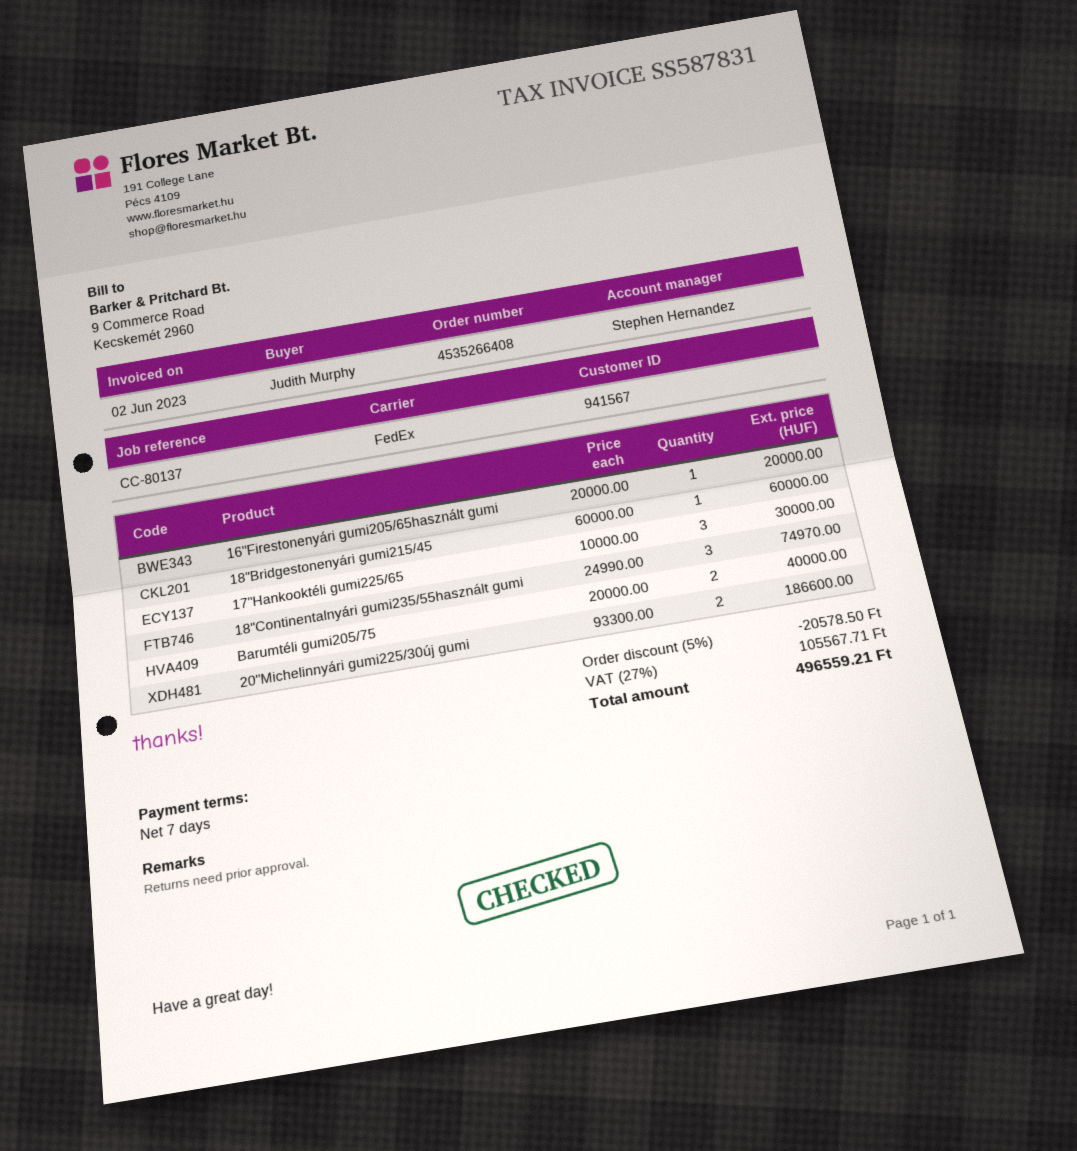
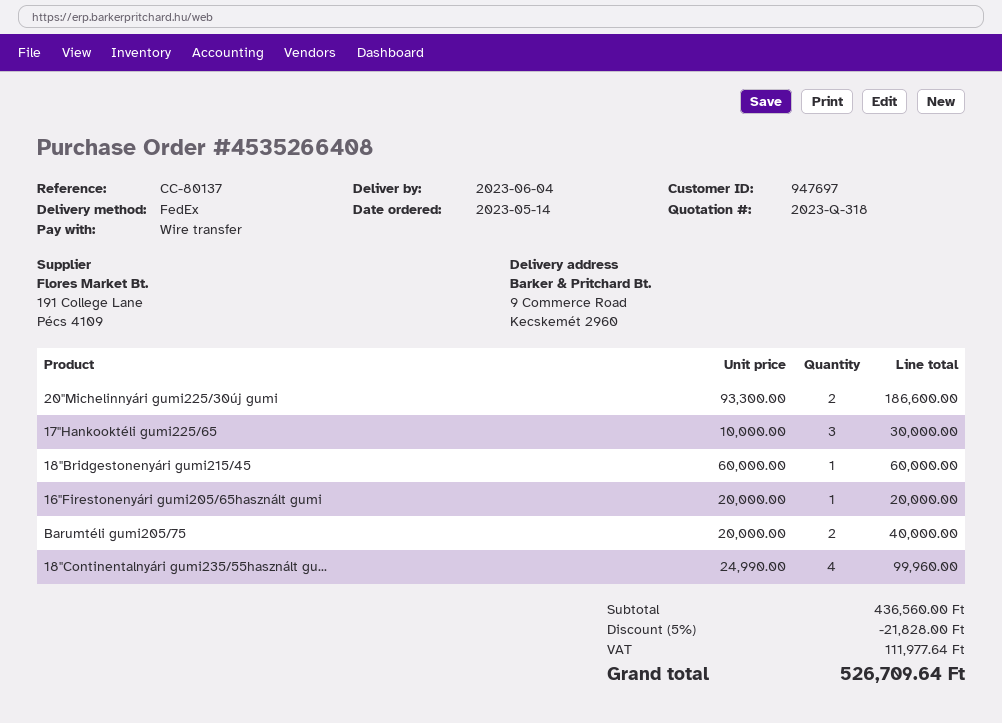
customer number: 941567 -> 947697
18"Continentalnyári gumi235/55használt gumi: 3 x 24990.00 = 74970.00 -> 4 x 24990.00 = 99960.00
discount: 5% = 20578.50 -> 5% = 21828.00
tax: 105567.71 -> 111977.64
total: 496559.21 -> 526709.64

